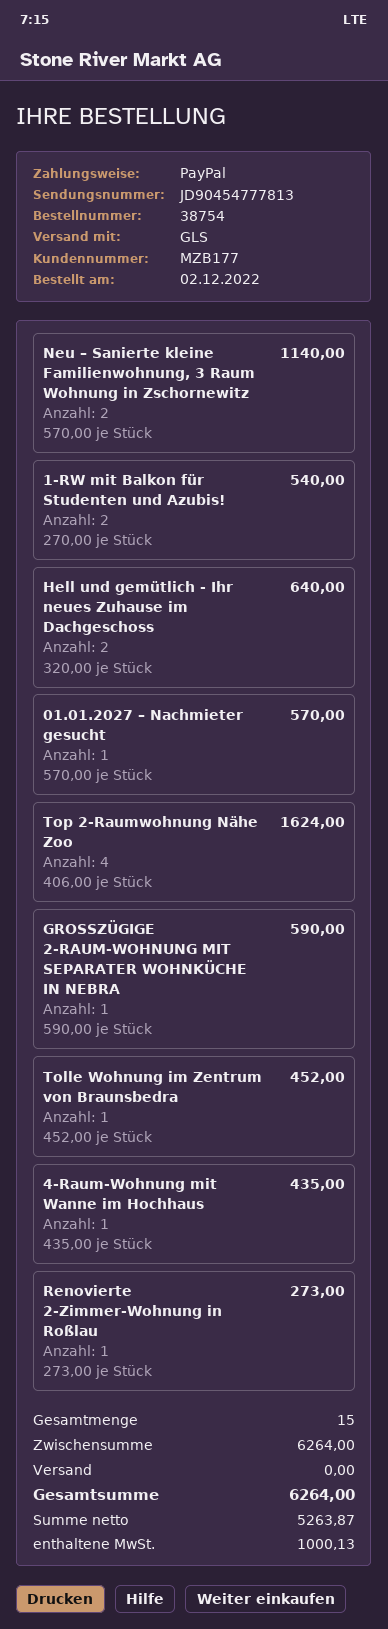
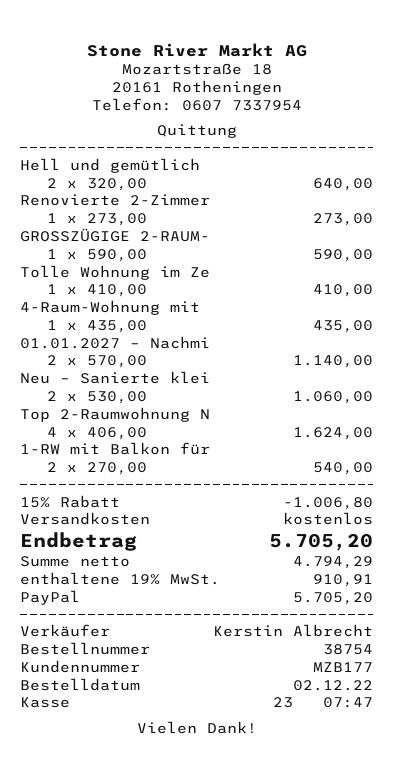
Neu – Sanierte kleine Familienwohnung, 3 Raum Wohnung in Zschornewitz: 2 x 570.00 = 1140.00 -> 2 x 530.00 = 1060.00
01.01.2027 – Nachmieter gesucht: 1 x 570.00 = 570.00 -> 2 x 570.00 = 1140.00
Tolle Wohnung im Zentrum von Braunsbedra: 1 x 452.00 = 452.00 -> 1 x 410.00 = 410.00
discount: none -> 15% = 1006.80
net: 5263.87 -> 4794.29
tax: 1000.13 -> 910.91
total: 6264.00 -> 5705.20

